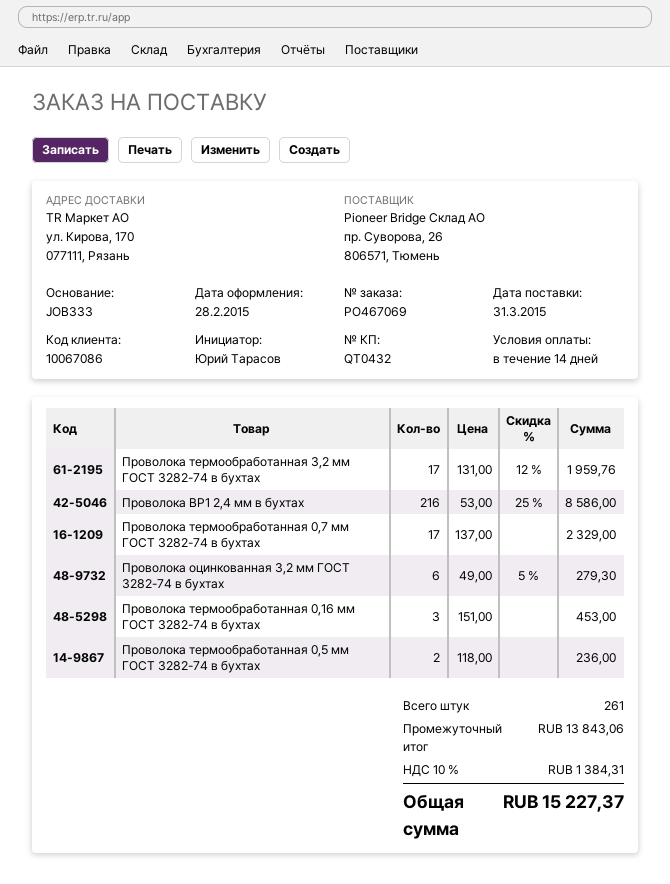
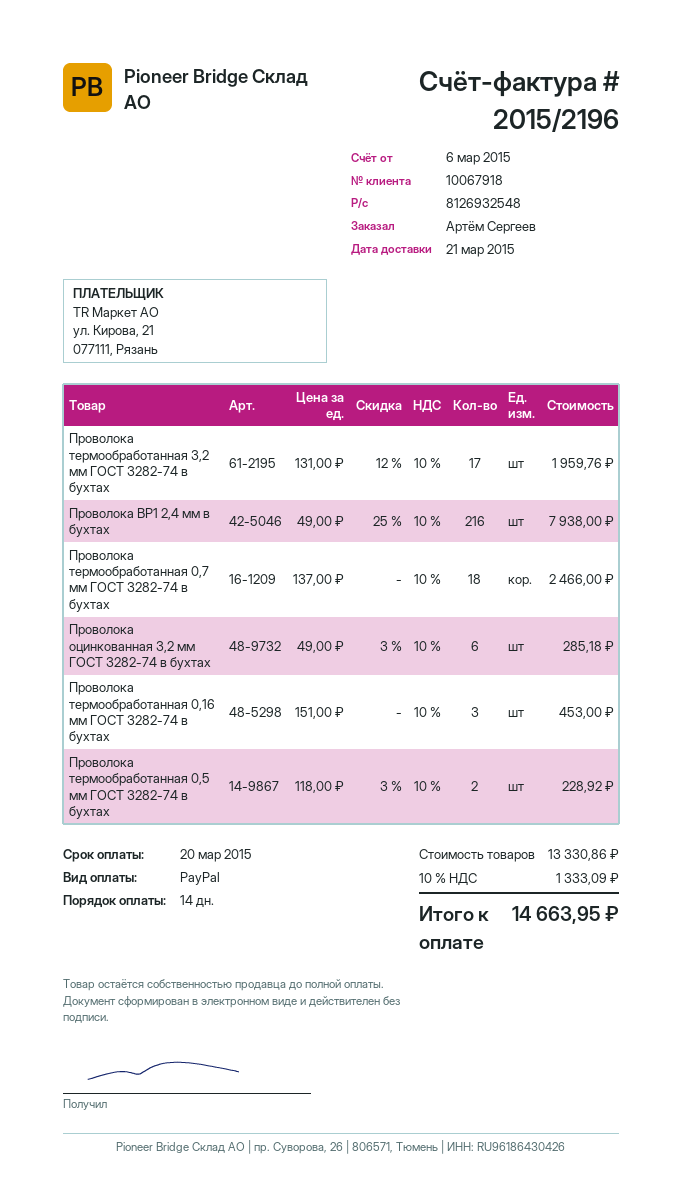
delivery date: 2015-03-31 -> 2015-03-21
customer number: 10067086 -> 10067918
ordered by: Юрий Тарасов -> Артём Сергеев
Проволока ВР1 2,4 мм в бухтах: 216 x 53.00 - 25% = 8586.00 -> 216 x 49.00 - 25% = 7938.00
Проволока термообработанная 0,7 мм ГОСТ 3282-74 в бухтах: 17 x 137.00 = 2329.00 -> 18 x 137.00 = 2466.00
Проволока оцинкованная 3,2 мм ГОСТ 3282-74 в бухтах: 6 x 49.00 - 5% = 279.30 -> 6 x 49.00 - 3% = 285.18
Проволока термообработанная 0,5 мм ГОСТ 3282-74 в бухтах: 2 x 118.00 = 236.00 -> 2 x 118.00 - 3% = 228.92
subtotal: 13843.06 -> 13330.86
tax: 10% = 1384.31 -> 10% = 1333.09
total: 15227.37 -> 14663.95

